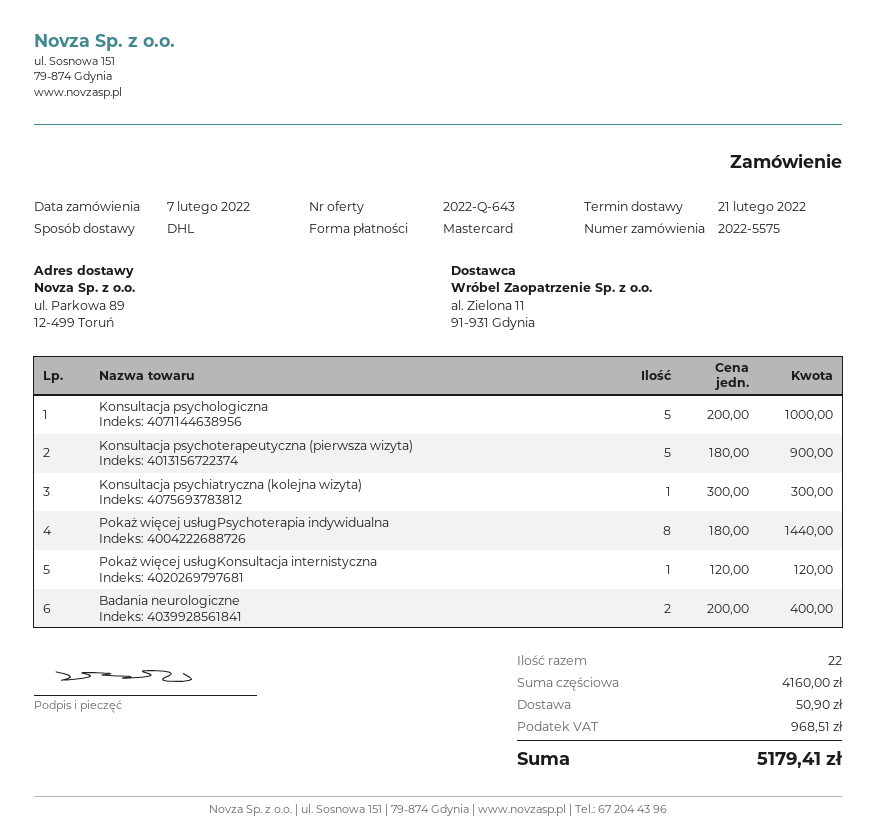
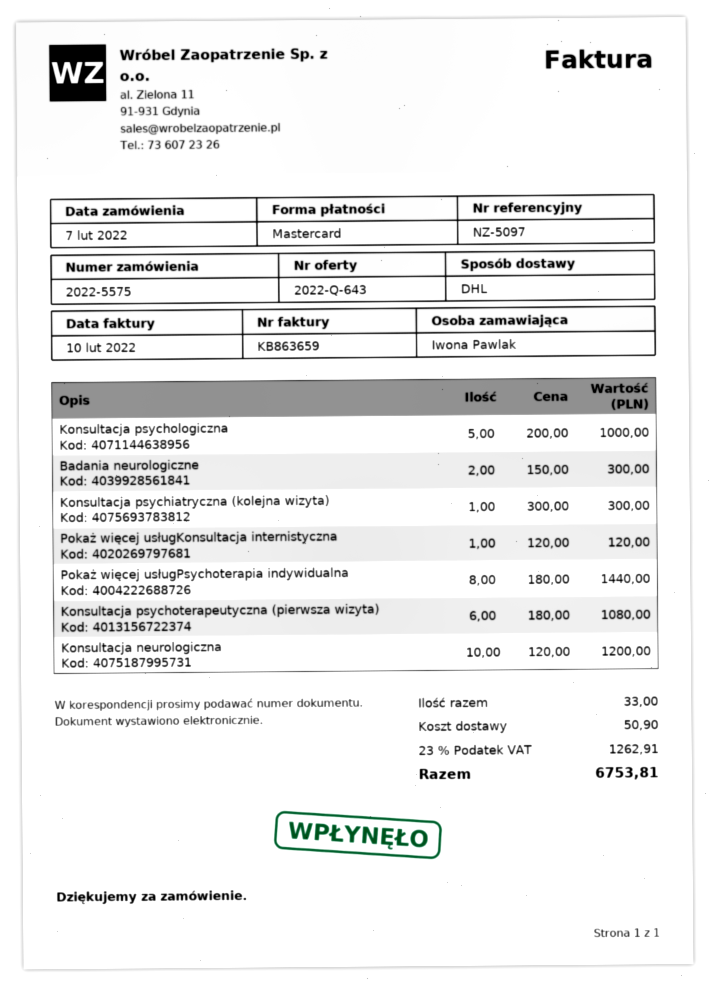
Konsultacja psychoterapeutyczna (pierwsza wizyta): 5 x 180.00 = 900.00 -> 6 x 180.00 = 1080.00
Badania neurologiczne: 2 x 200.00 = 400.00 -> 2 x 150.00 = 300.00
Konsultacja neurologiczna: none -> 10 x 120.00 = 1200.00
total quantity: 22 -> 33
tax: 968.51 -> 1262.91
total: 5179.41 -> 6753.81

